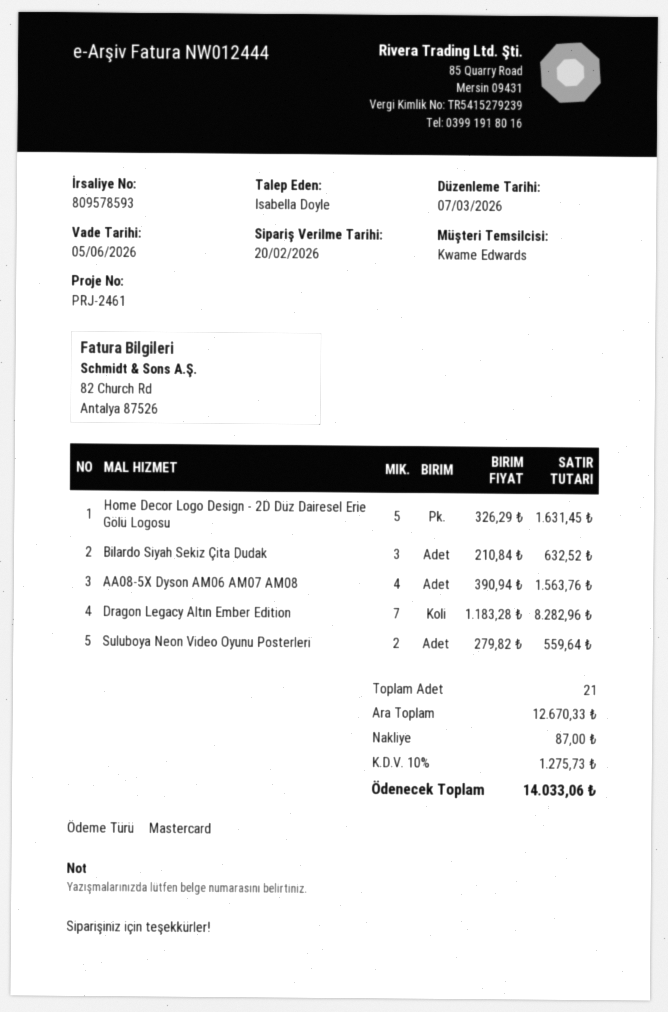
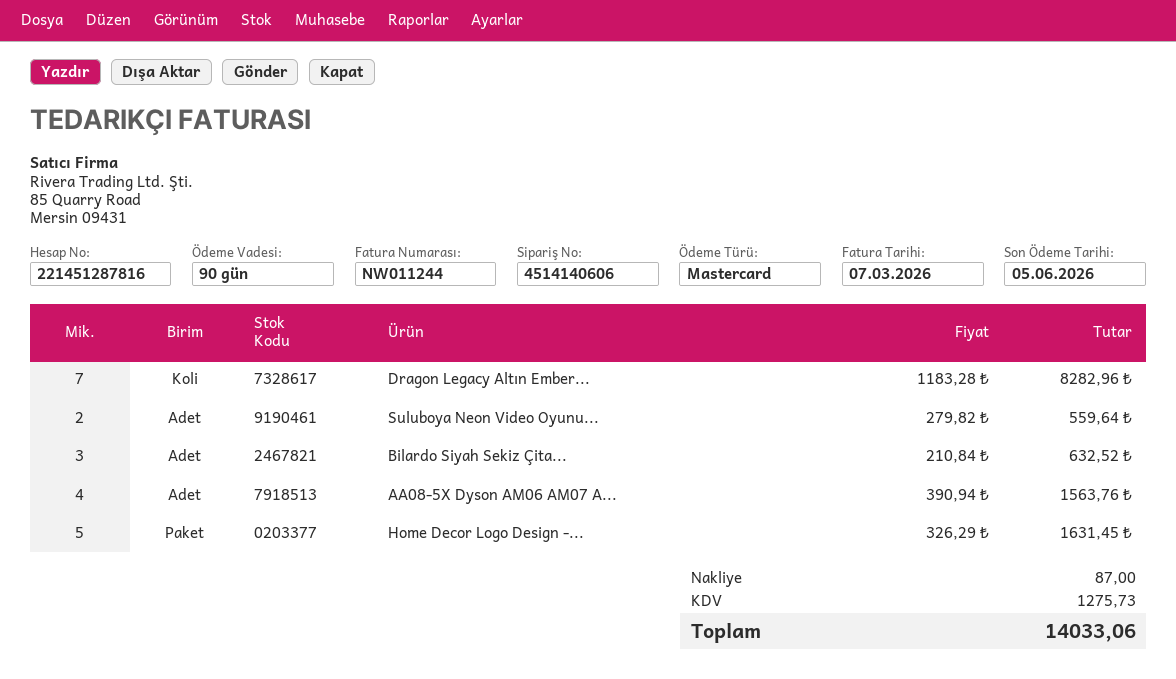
invoice number: NW012444 -> NW011244

